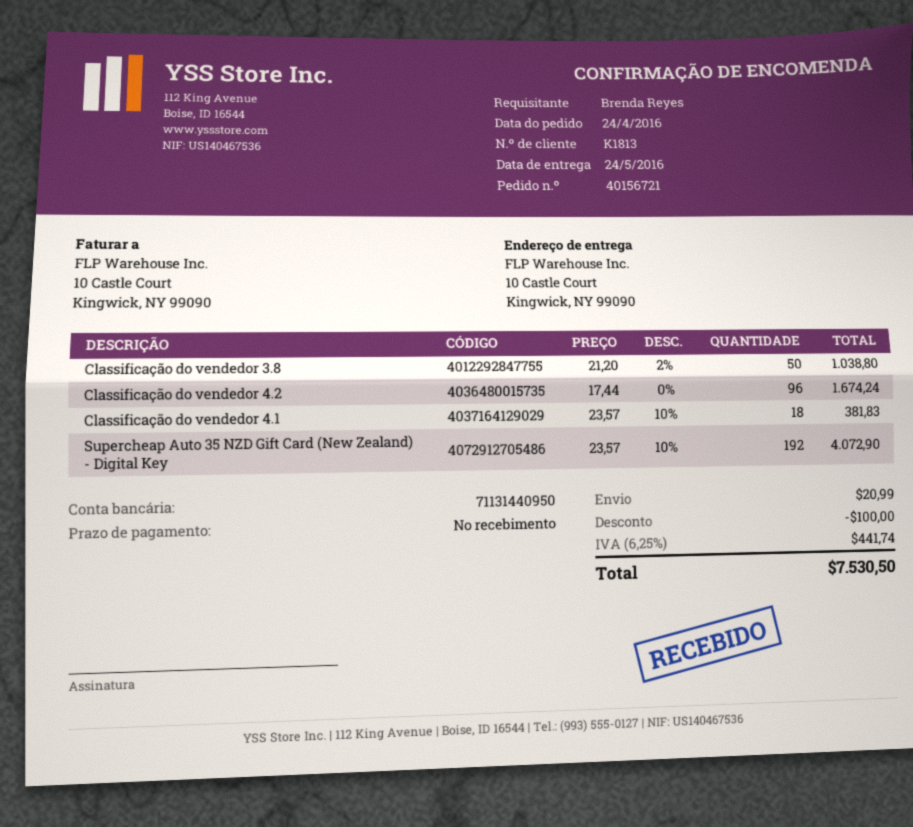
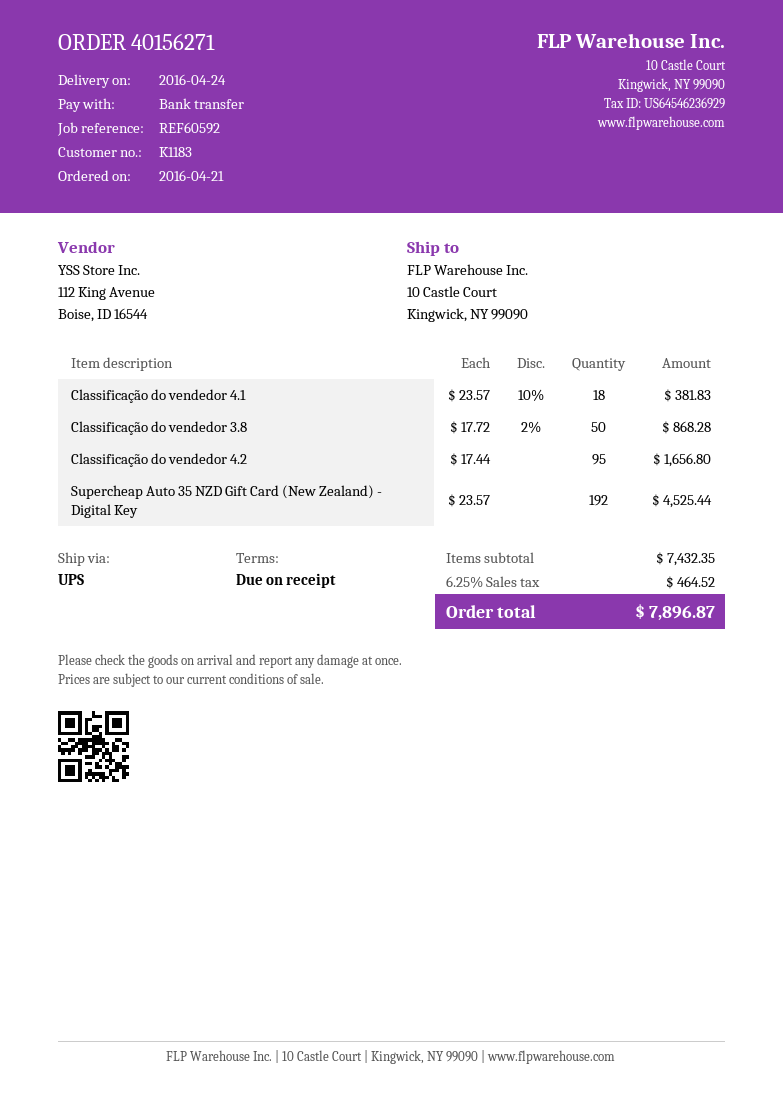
order number: 40156721 -> 40156271
order date: 2016-04-24 -> 2016-04-21
delivery date: 2016-05-24 -> 2016-04-24
customer number: K1813 -> K1183
Classificação do vendedor 3.8: 50 x 21.20 - 2% = 1038.80 -> 50 x 17.72 - 2% = 868.28
Classificação do vendedor 4.2: 96 x 17.44 = 1674.24 -> 95 x 17.44 = 1656.80
Supercheap Auto 35 NZD Gift Card (New Zealand) - Digital Key: 192 x 23.57 - 10% = 4072.90 -> 192 x 23.57 = 4525.44
discount: 100.00 -> none
shipping: 20.99 -> none
tax: 6.25% = 441.74 -> 6.25% = 464.52
total: 7530.50 -> 7896.87

